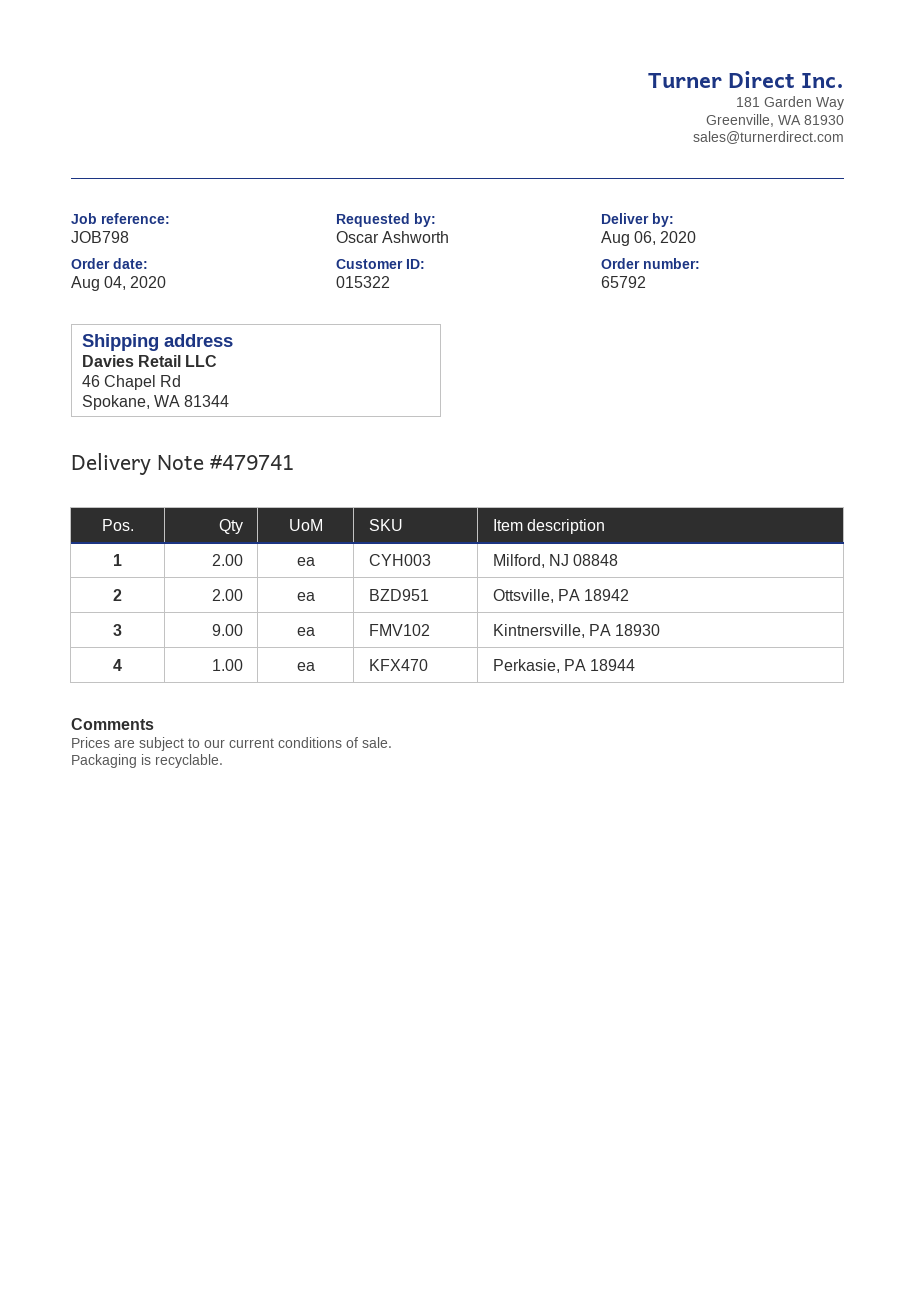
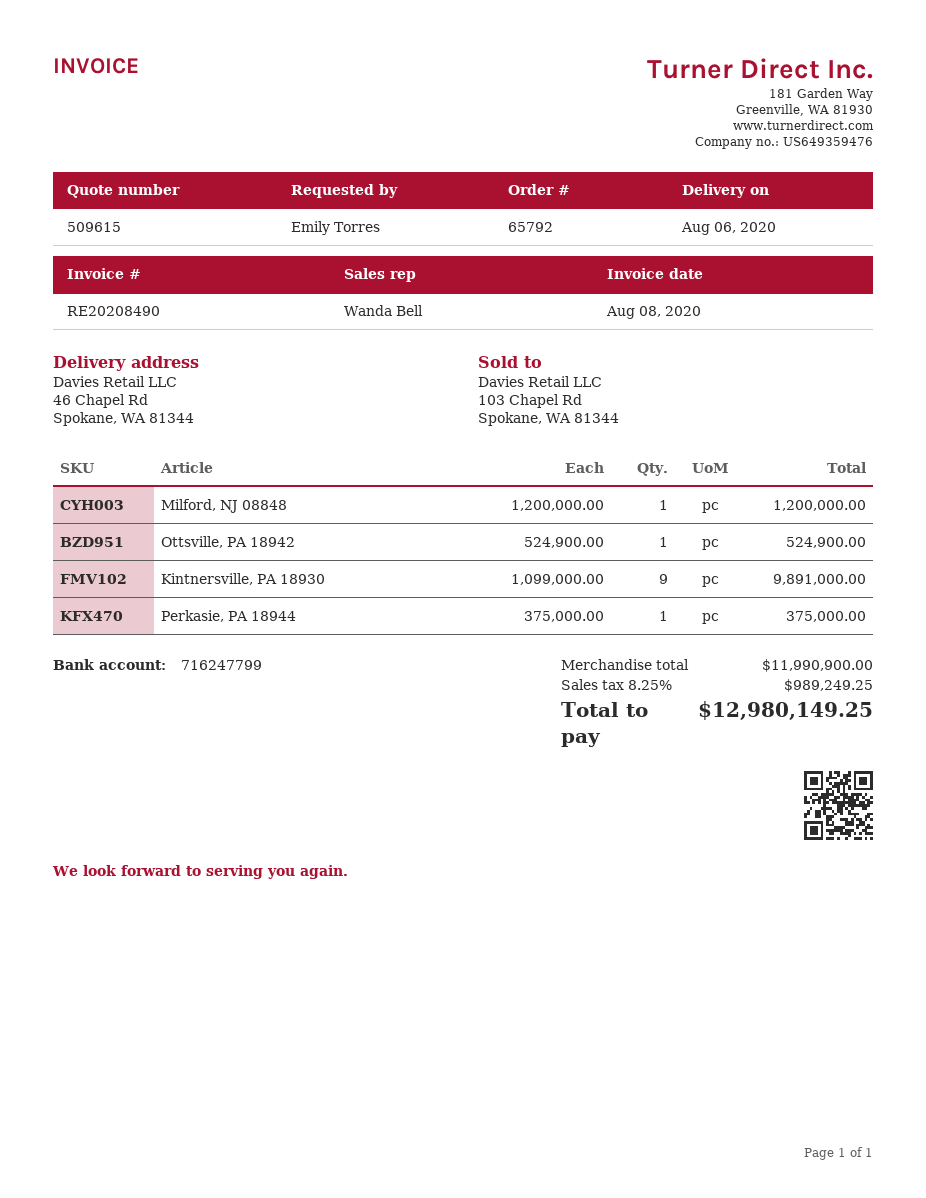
ordered by: Oscar Ashworth -> Emily Torres
Milford, NJ 08848: 2 -> 1
Ottsville, PA 18942: 2 -> 1

